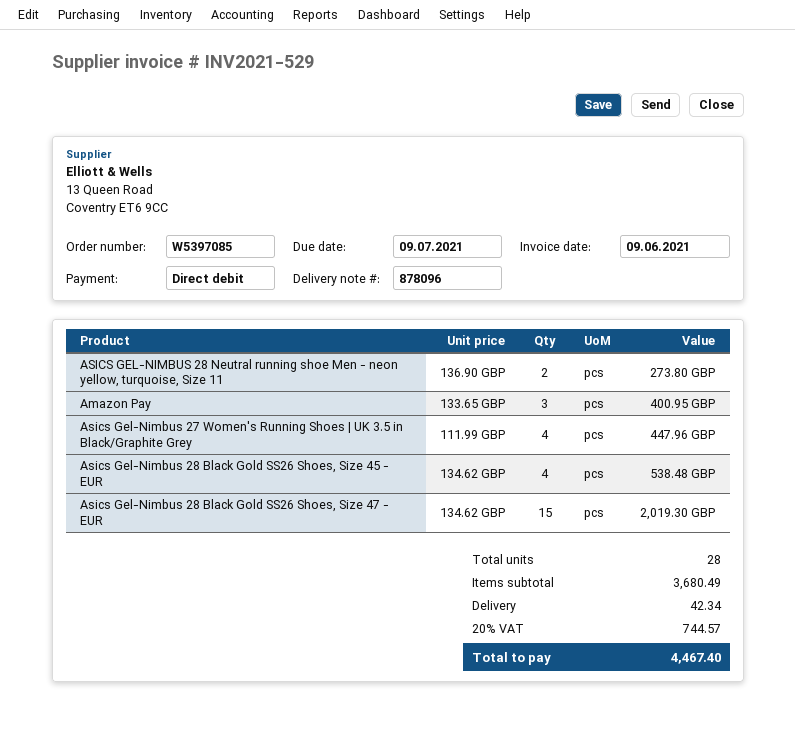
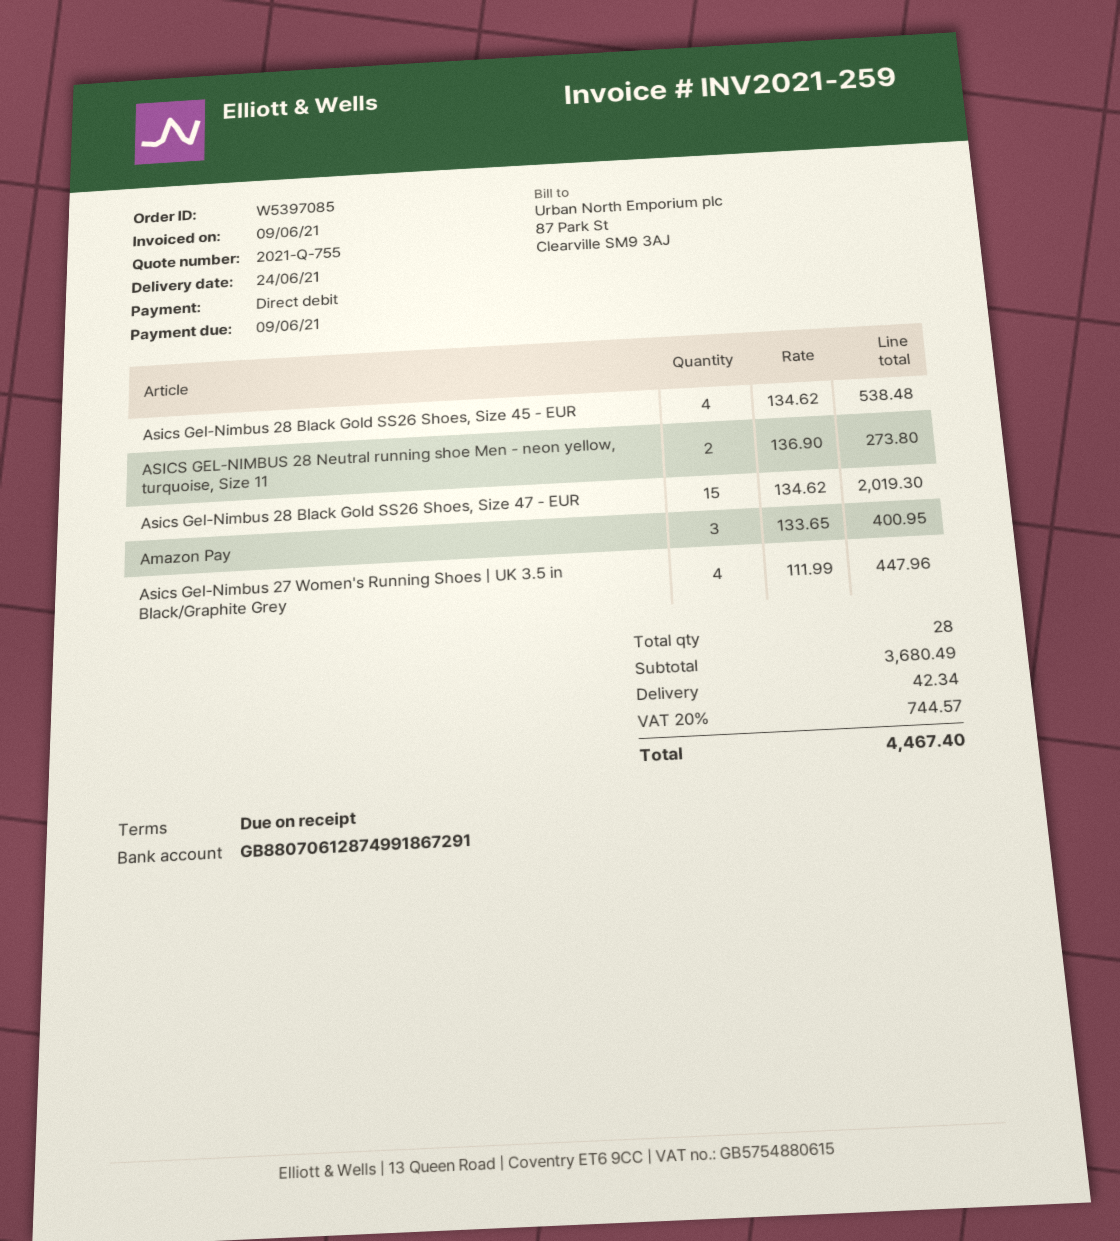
invoice number: INV2021-529 -> INV2021-259
due date: 2021-07-09 -> 2021-06-09

